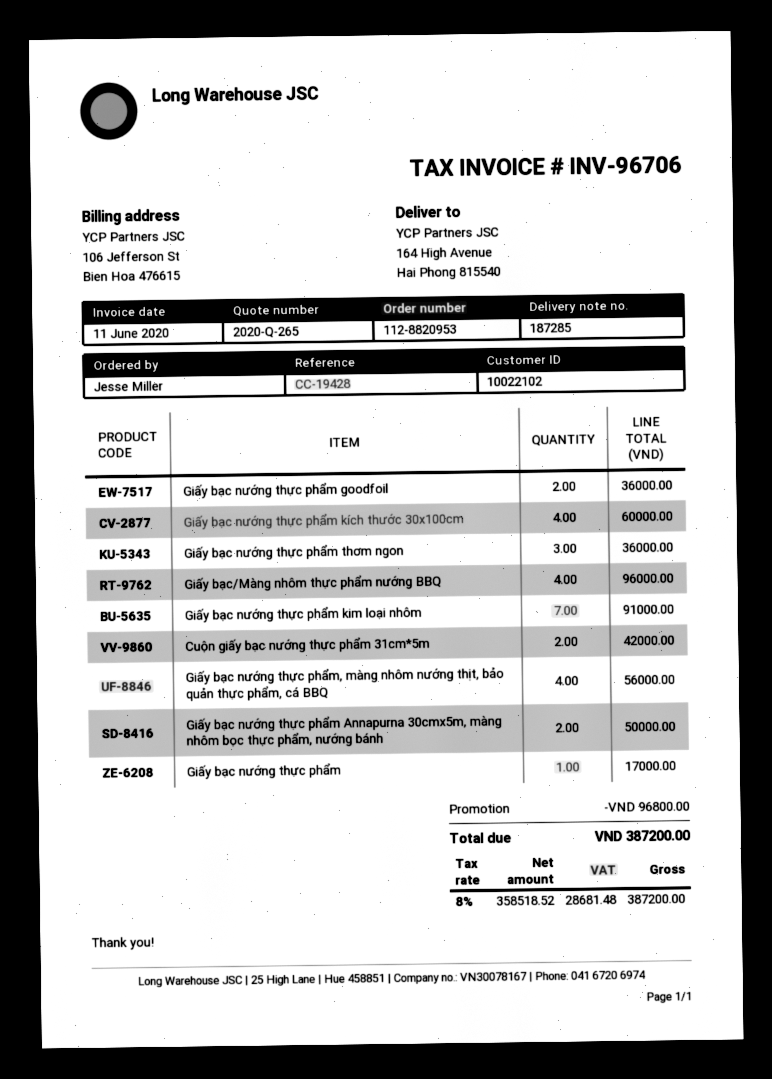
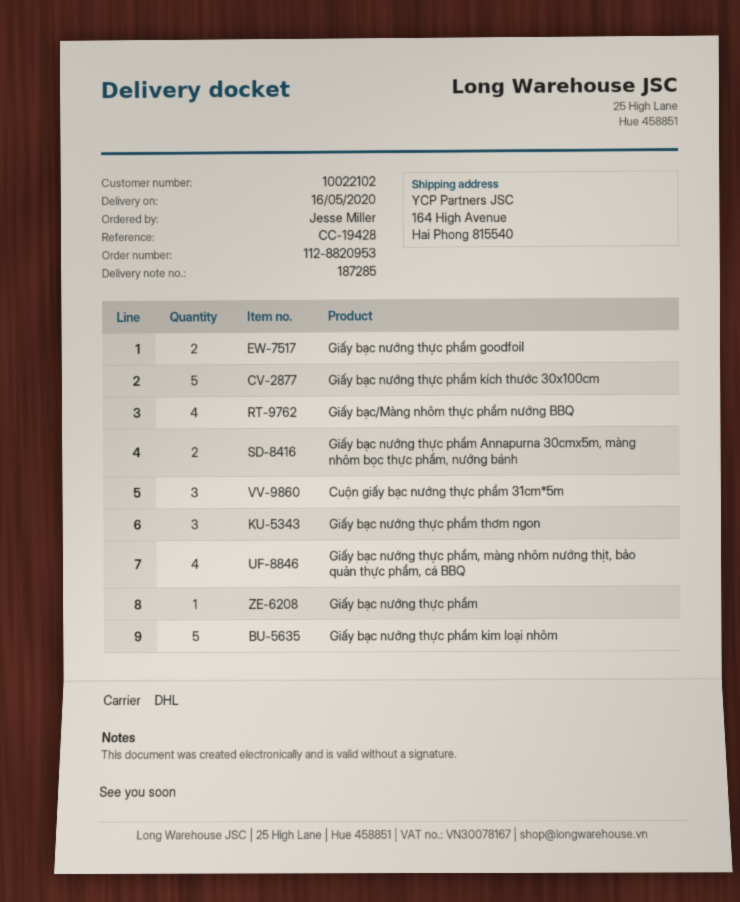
Giấy bạc nướng thực phẩm kích thước 30x100cm: 4 -> 5
Giấy bạc nướng thực phẩm kim loại nhôm: 7 -> 5
Cuộn giấy bạc nướng thực phẩm 31cm*5m: 2 -> 3

